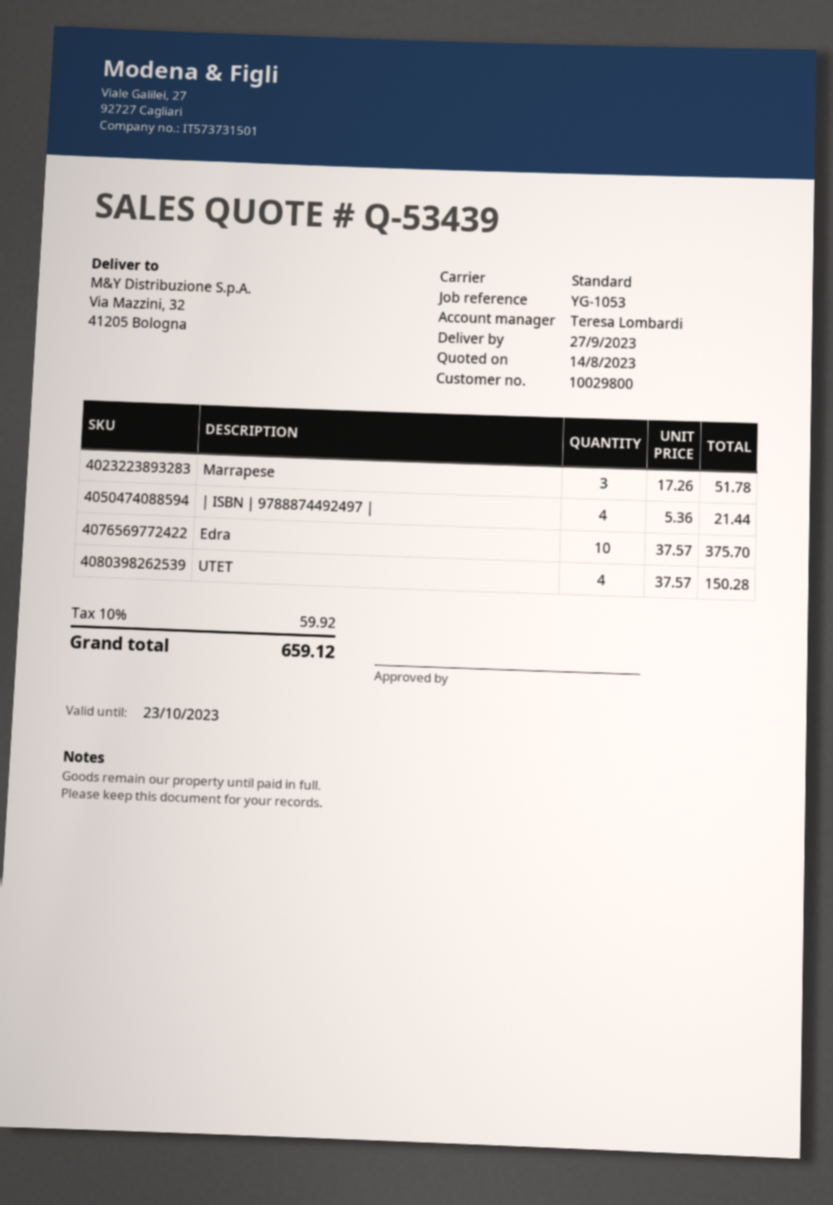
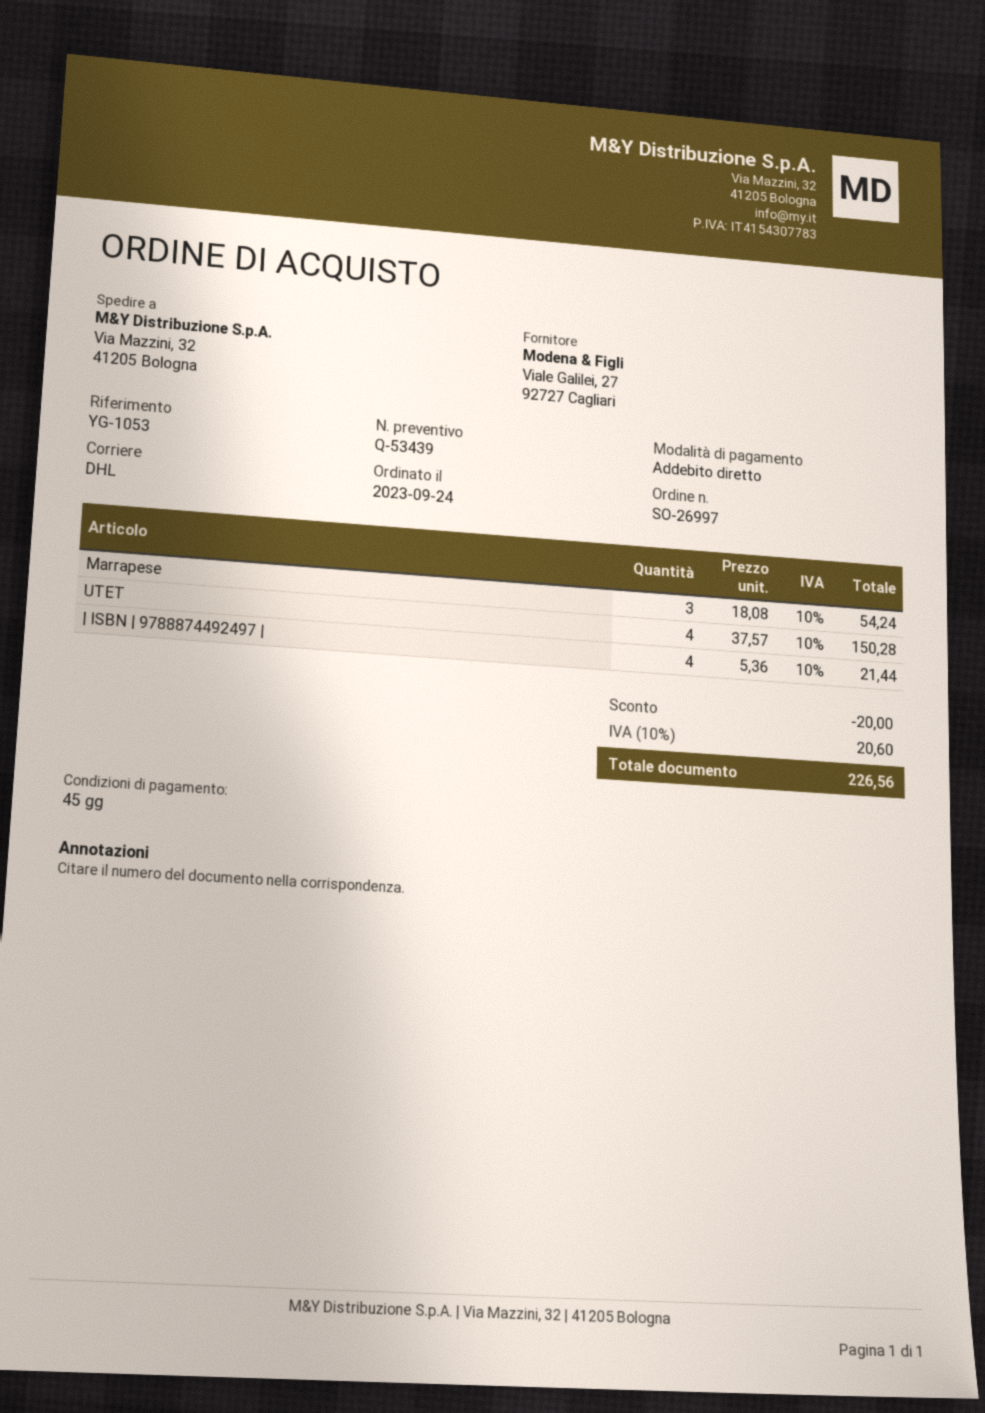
shipping method: standard -> DHL
Marrapese: 3 x 17.26 = 51.78 -> 3 x 18.08 = 54.24
Edra: 10 x 37.57 = 375.70 -> none
discount: none -> 20.00
tax: 10% = 59.92 -> 10% = 20.60
total: 659.12 -> 226.56

